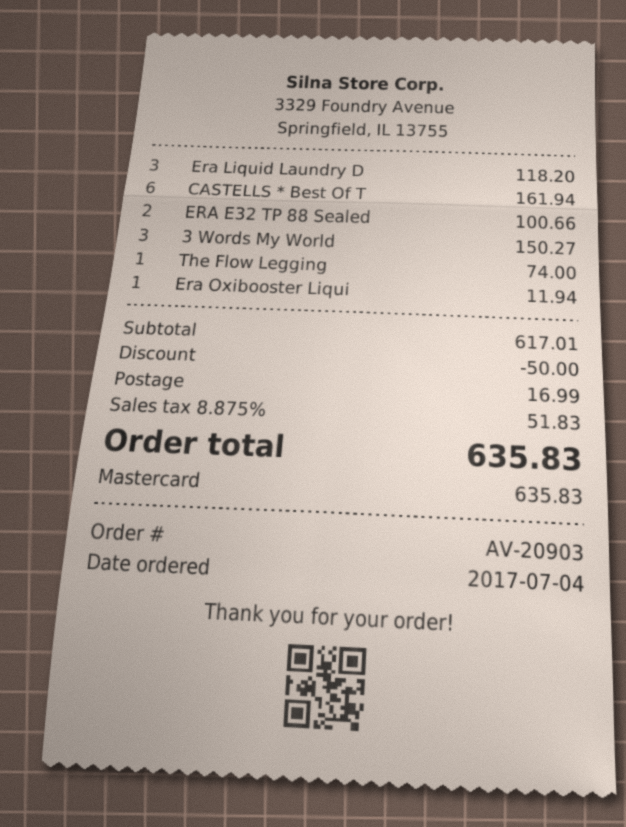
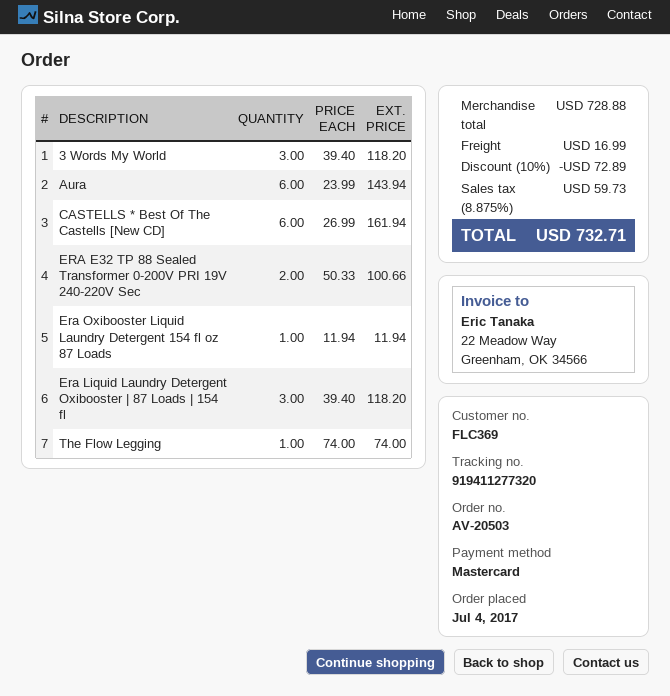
order number: AV-20903 -> AV-20503
3 Words My World: 3 for 150.27 -> 3 for 118.20
Aura: none -> 6 for 143.94
subtotal: 617.01 -> 728.88
discount: 50.00 -> 72.89
tax: 8.875% = 51.83 -> 8.875% = 59.73
total: 635.83 -> 732.71

